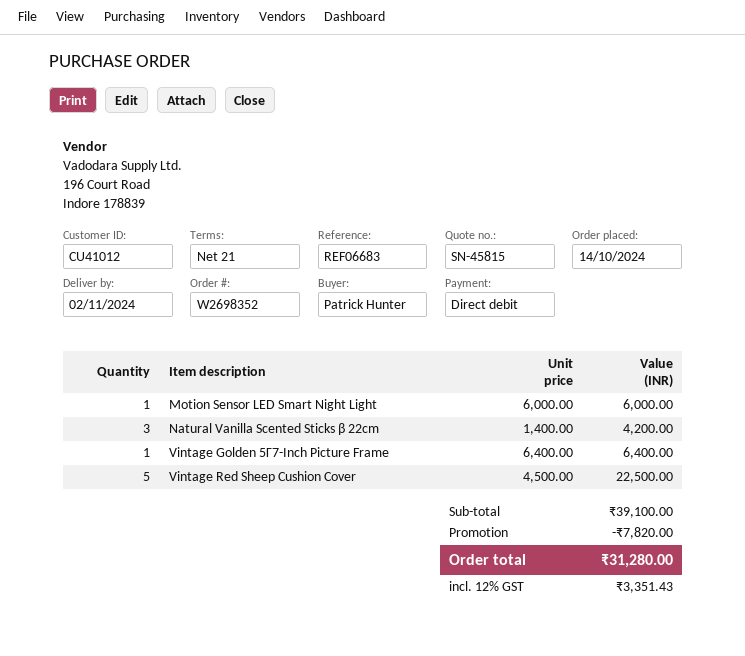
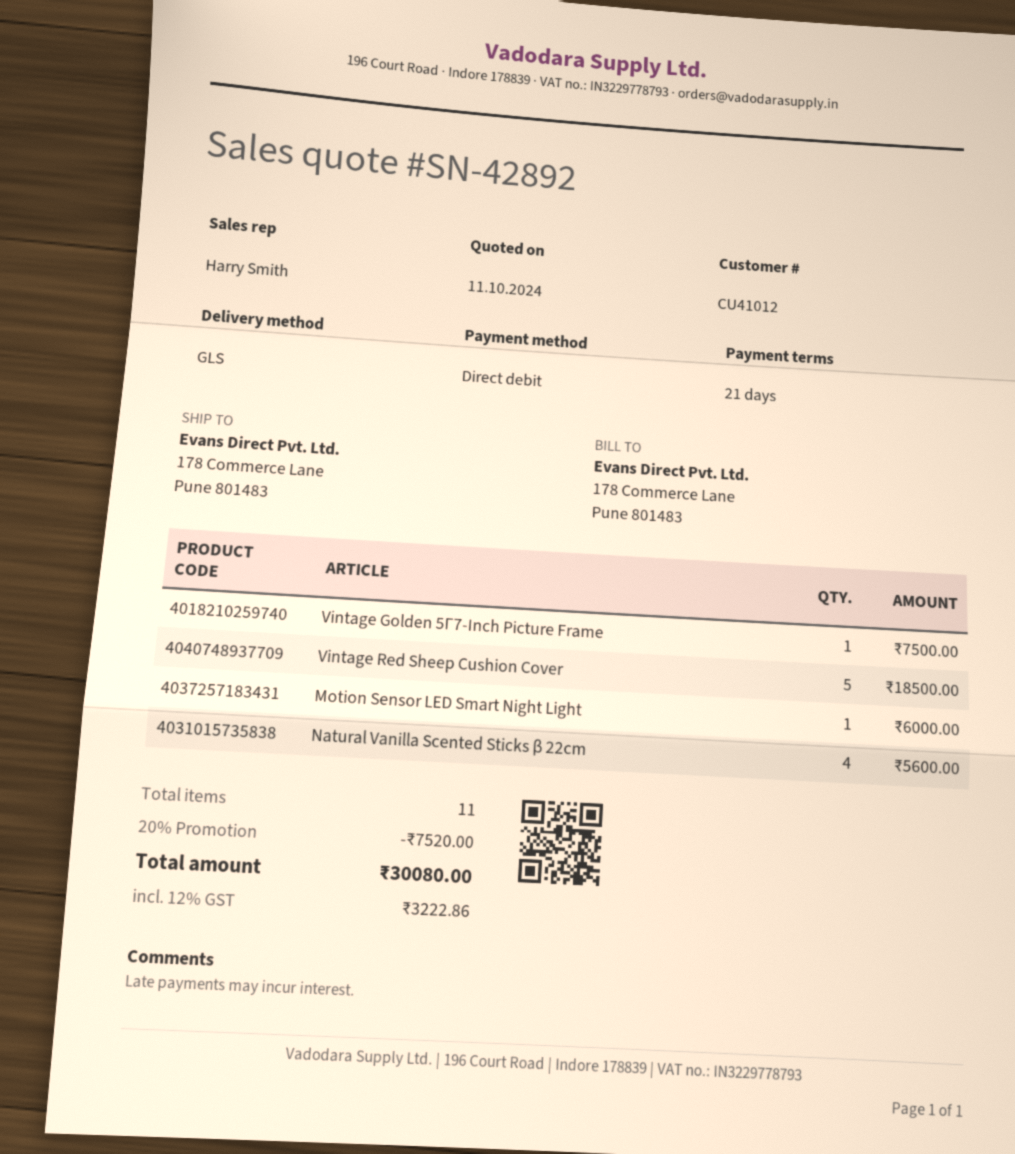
quote number: SN-45815 -> SN-42892
Natural Vanilla Scented Sticks β 22cm: 3 for 4200.00 -> 4 for 5600.00
Vintage Golden 5Γ7-Inch Picture Frame: 1 for 6400.00 -> 1 for 7500.00
Vintage Red Sheep Cushion Cover: 5 for 22500.00 -> 5 for 18500.00
discount: 7820.00 -> 7520.00
tax: 12% = 3351.43 -> 12% = 3222.86
total: 31280.00 -> 30080.00

